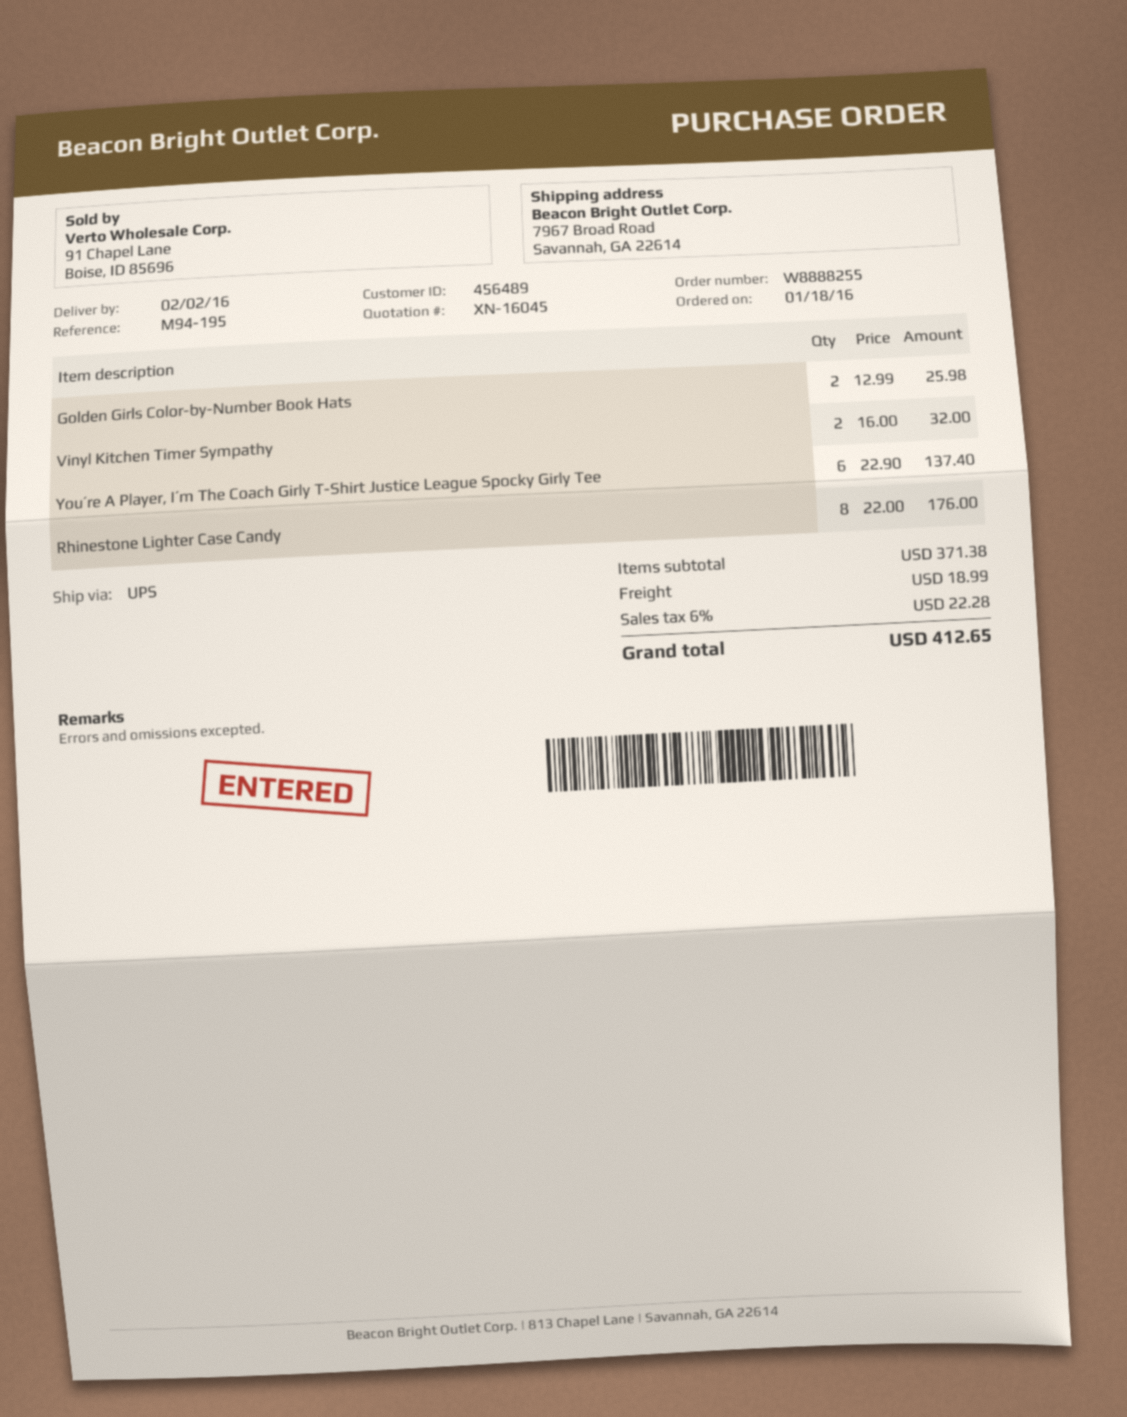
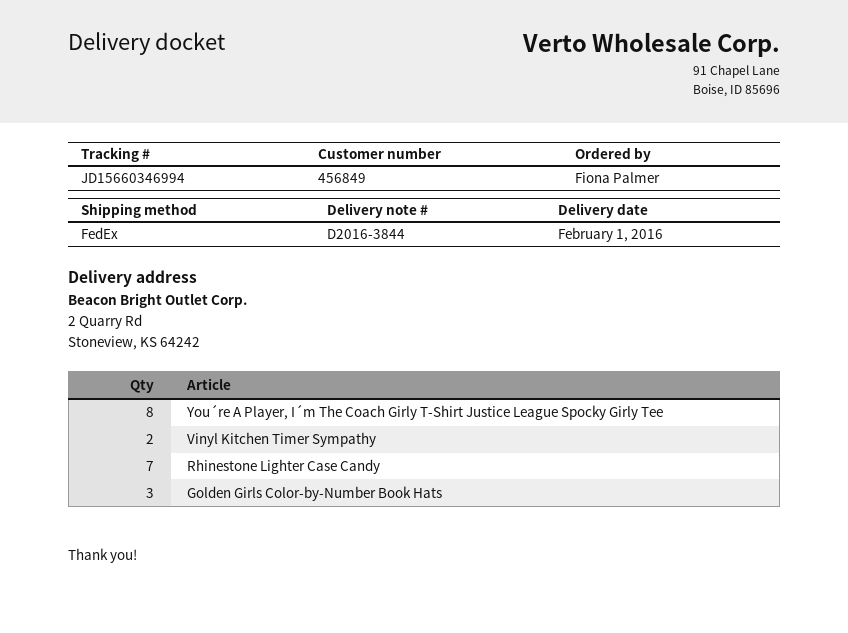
delivery date: 2016-02-02 -> 2016-02-01
customer number: 456489 -> 456849
shipping method: UPS -> FedEx
ship to: 7967 Broad Road, Savannah, GA 22614 -> 2 Quarry Rd, Stoneview, KS 64242
Golden Girls Color-by-Number Book Hats: 2 -> 3
You´re A Player, I´m The Coach Girly T-Shirt Justice League Spocky Girly Tee: 6 -> 8
Rhinestone Lighter Case Candy: 8 -> 7

